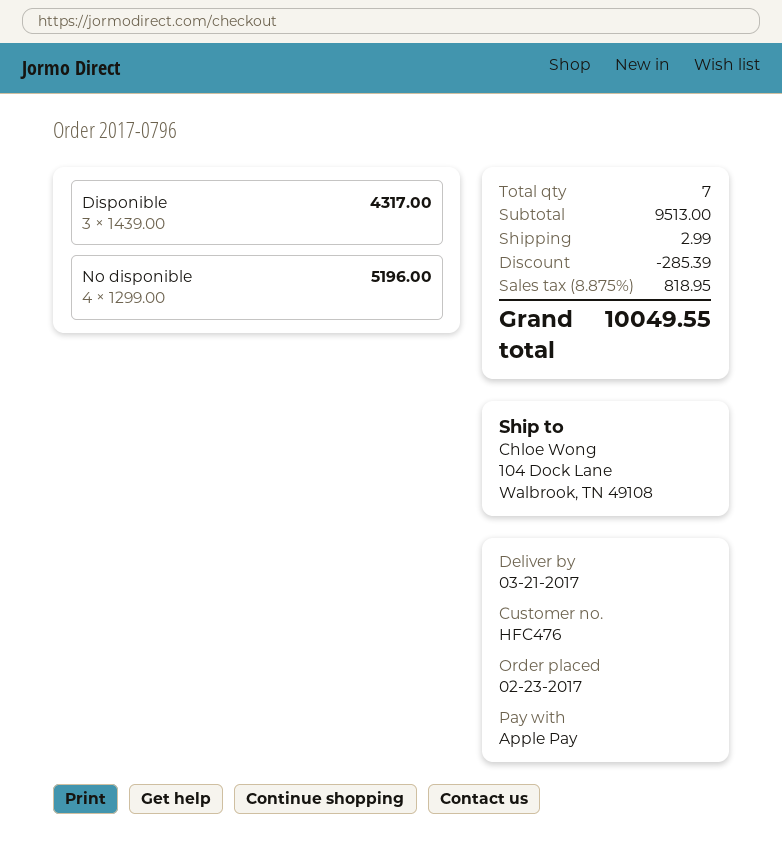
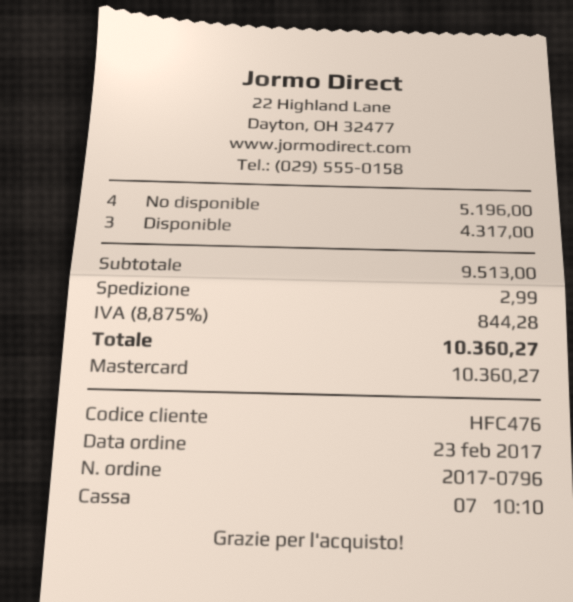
payment method: Apple Pay -> Mastercard
discount: 285.39 -> none
tax: 8.875% = 818.95 -> 8.875% = 844.28
total: 10049.55 -> 10360.27

